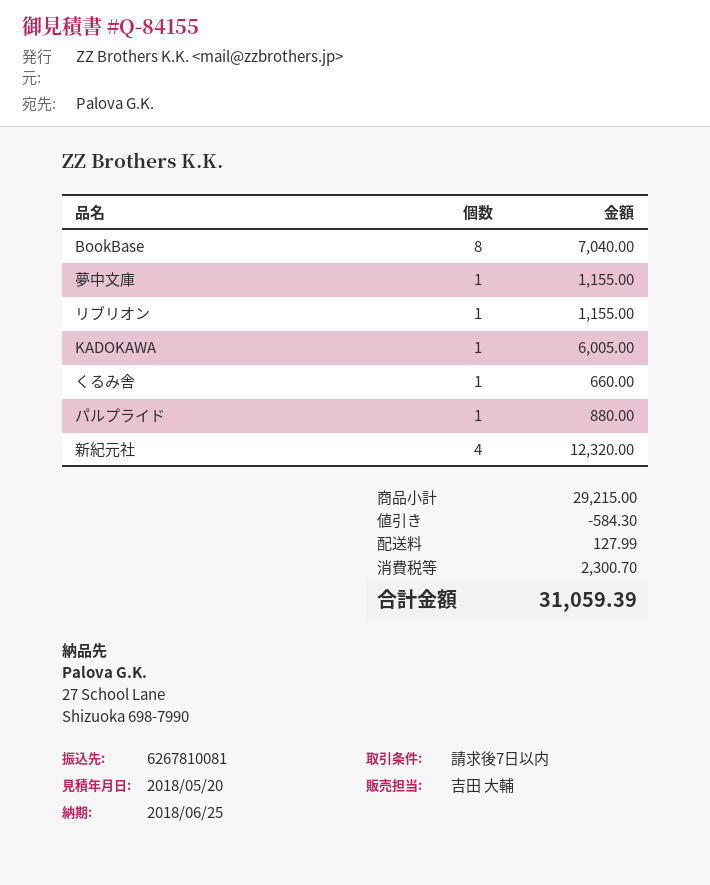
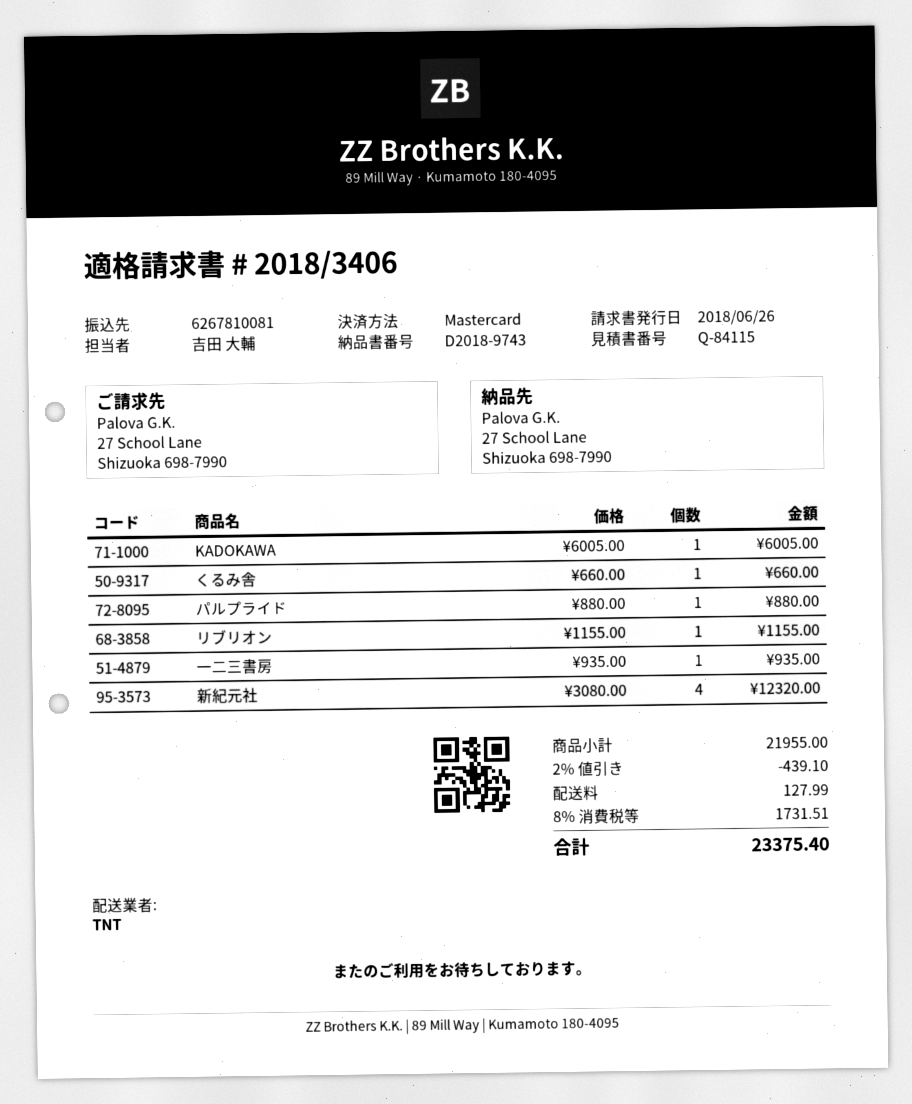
quote number: Q-84155 -> Q-84115
BookBase: 8 for 7040.00 -> none
夢中文庫: 1 for 1155.00 -> none
一二三書房: none -> 1 for 935.00
subtotal: 29215.00 -> 21955.00
discount: 584.30 -> 439.10
tax: 2300.70 -> 1731.51
total: 31059.39 -> 23375.40

